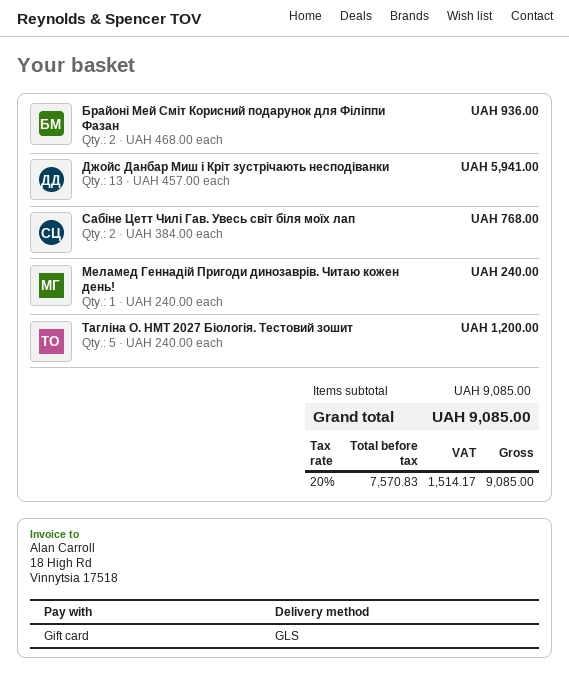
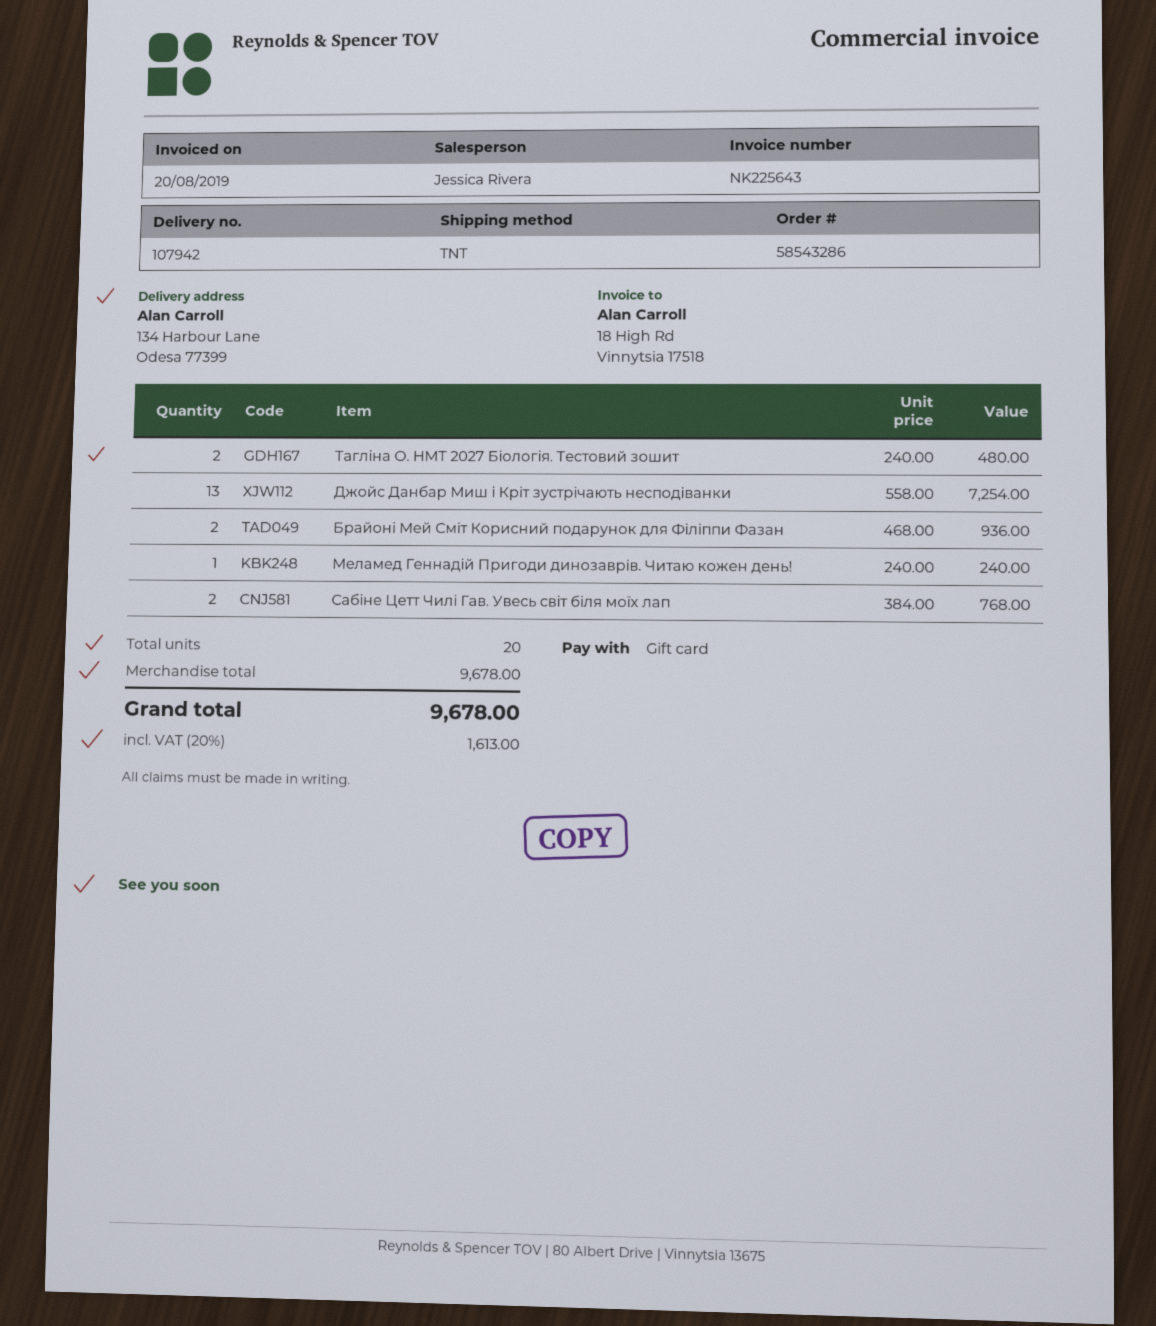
shipping method: GLS -> TNT
Джойс Данбар Миш і Кріт зустрічають несподіванки: 13 x 457.00 = 5941.00 -> 13 x 558.00 = 7254.00
Тагліна О. НМТ 2027 Біологія. Тестовий зошит: 5 x 240.00 = 1200.00 -> 2 x 240.00 = 480.00
subtotal: 9085.00 -> 9678.00
tax: 20% = 1514.17 -> 20% = 1613.00
total: 9085.00 -> 9678.00

